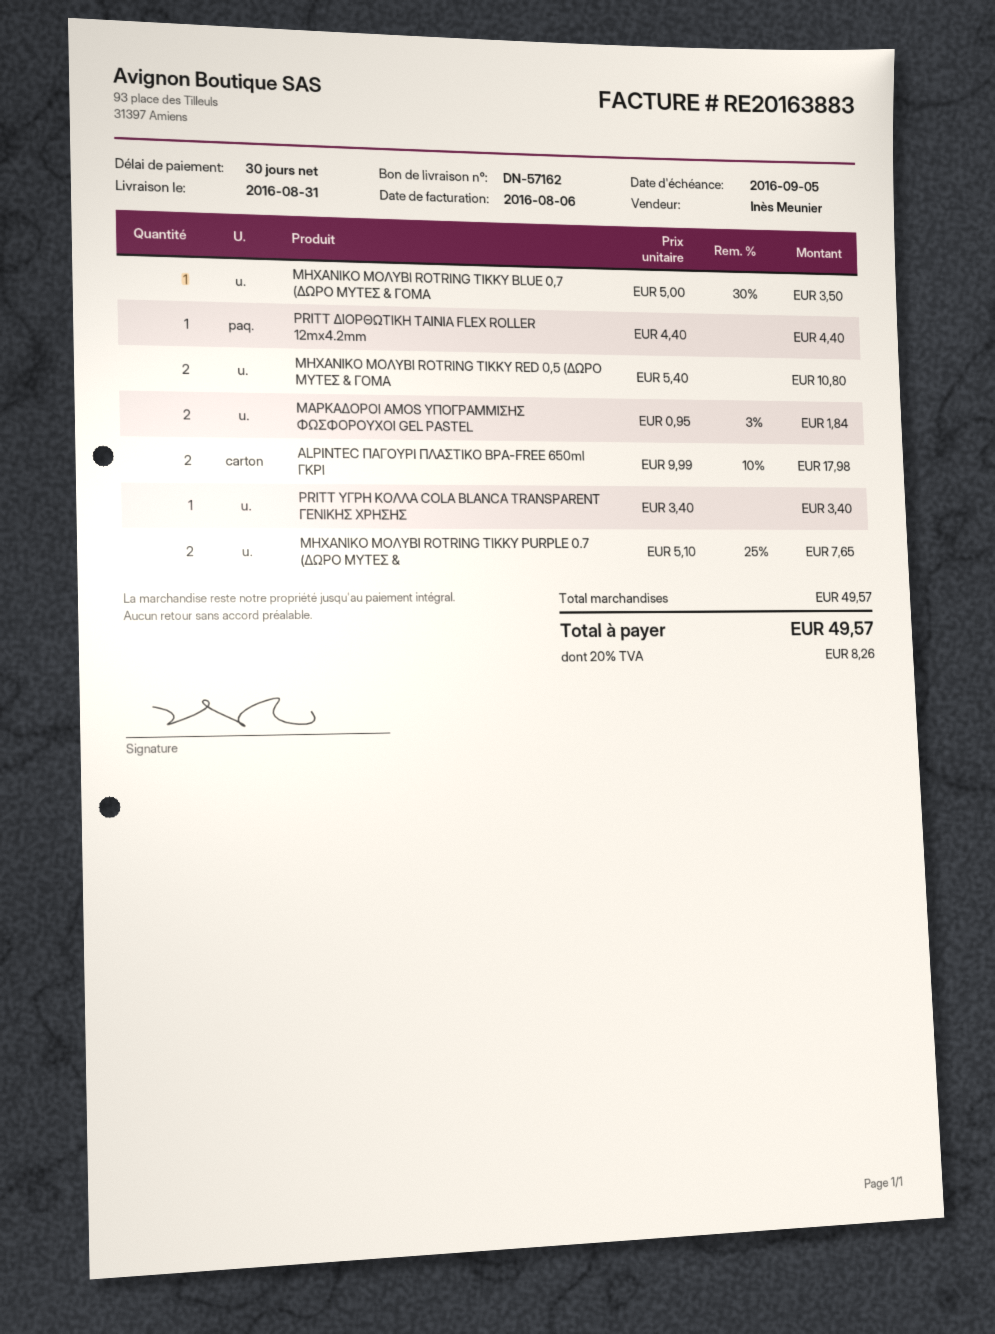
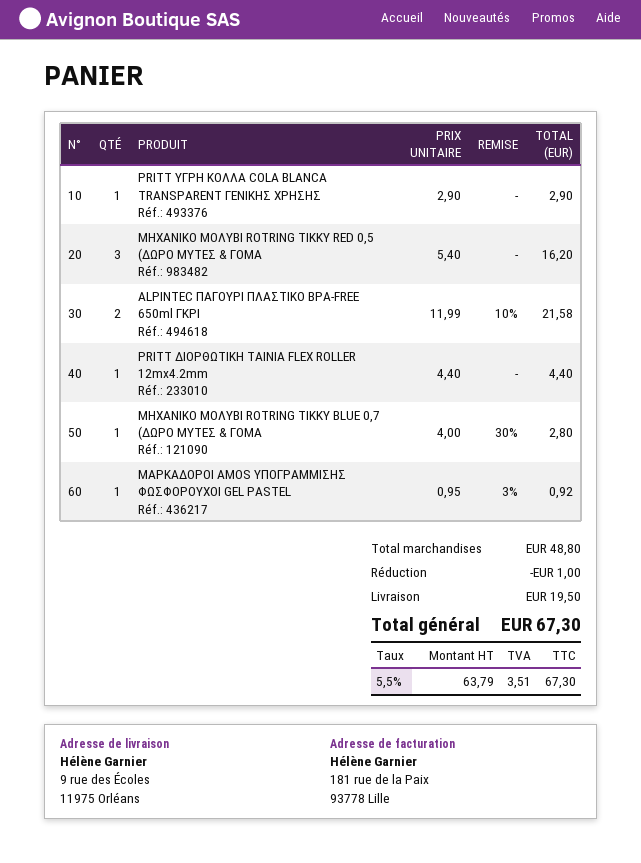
ΜΗΧΑΝΙΚΟ ΜΟΛΥΒΙ ROTRING TIKKY BLUE 0,7 (ΔΩΡΟ ΜΥΤΕΣ & ΓΟΜΑ: 1 x 5.00 - 30% = 3.50 -> 1 x 4.00 - 30% = 2.80
ΜΗΧΑΝΙΚΟ ΜΟΛΥΒΙ ROTRING TIKKY RED 0,5 (ΔΩΡΟ ΜΥΤΕΣ & ΓΟΜΑ: 2 x 5.40 = 10.80 -> 3 x 5.40 = 16.20
ΜΑΡΚΑΔΟΡΟΙ AMOS ΥΠΟΓΡΑΜΜΙΣΗΣ ΦΩΣΦΟΡΟΥΧΟΙ GEL PASTEL: 2 x 0.95 - 3% = 1.84 -> 1 x 0.95 - 3% = 0.92
ALPINTEC ΠΑΓΟΥΡΙ ΠΛΑΣΤΙΚΟ BPA-FREE 650ml ΓΚΡΙ: 2 x 9.99 - 10% = 17.98 -> 2 x 11.99 - 10% = 21.58
PRITT ΥΓΡΗ ΚΟΛΛΑ COLA BLANCA TRANSPARENT ΓΕΝΙΚΗΣ ΧΡΗΣΗΣ: 1 x 3.40 = 3.40 -> 1 x 2.90 = 2.90
ΜΗΧΑΝΙΚΟ ΜΟΛΥΒΙ ROTRING TIKKY PURPLE 0.7 (ΔΩΡΟ ΜΥΤΕΣ &: 2 x 5.10 - 25% = 7.65 -> none
subtotal: 49.57 -> 48.80
discount: none -> 1.00
shipping: none -> 19.50
tax: 20% = 8.26 -> 5.5% = 3.51
total: 49.57 -> 67.30

